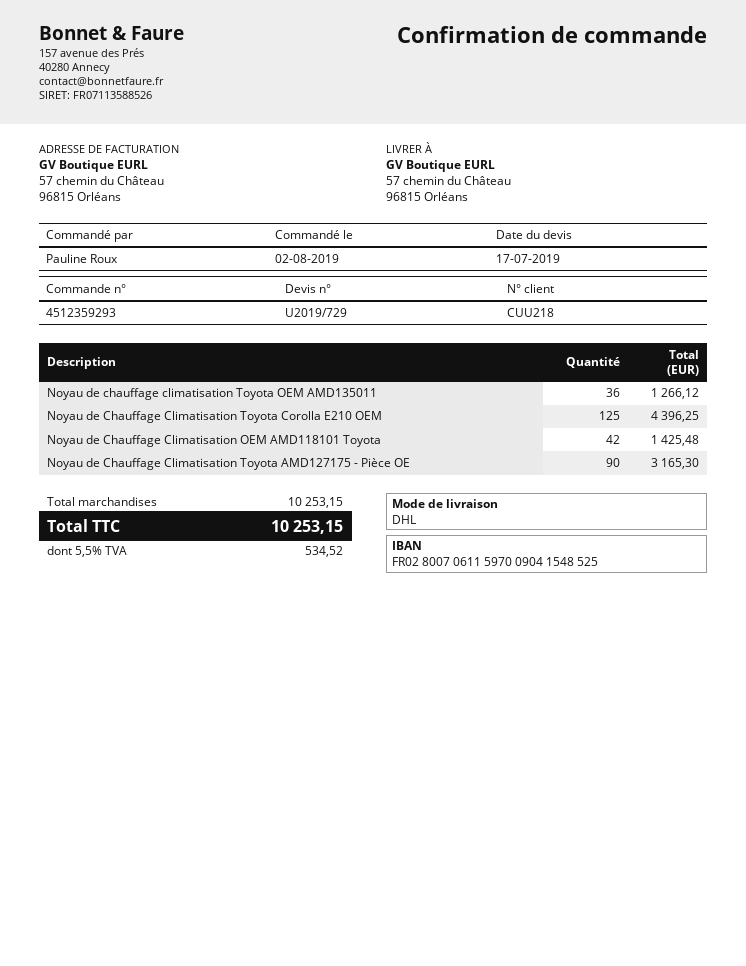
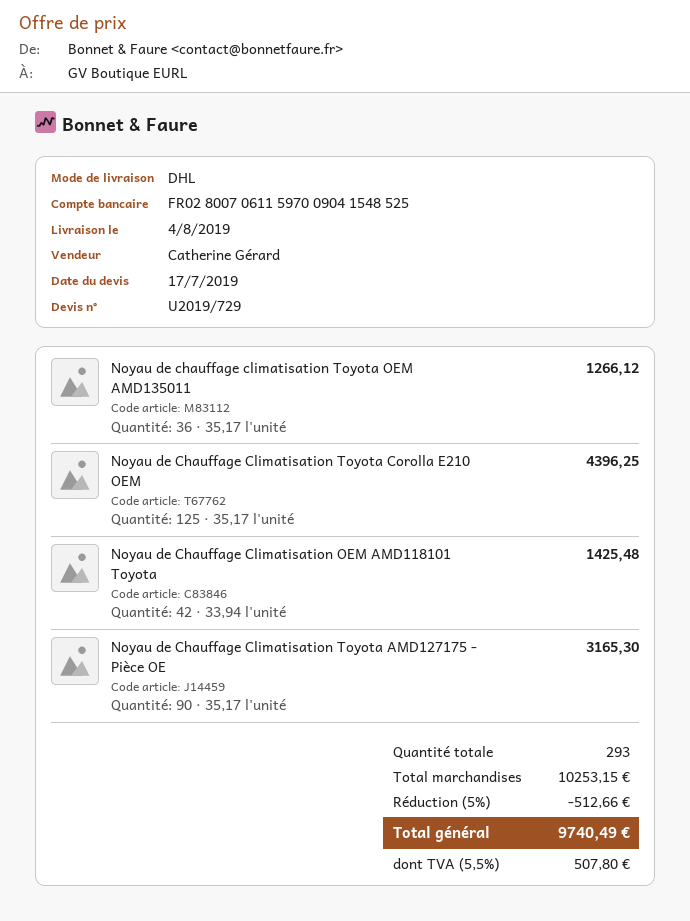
discount: none -> 5% = 512.66
tax: 5.5% = 534.52 -> 5.5% = 507.80
total: 10253.15 -> 9740.49

